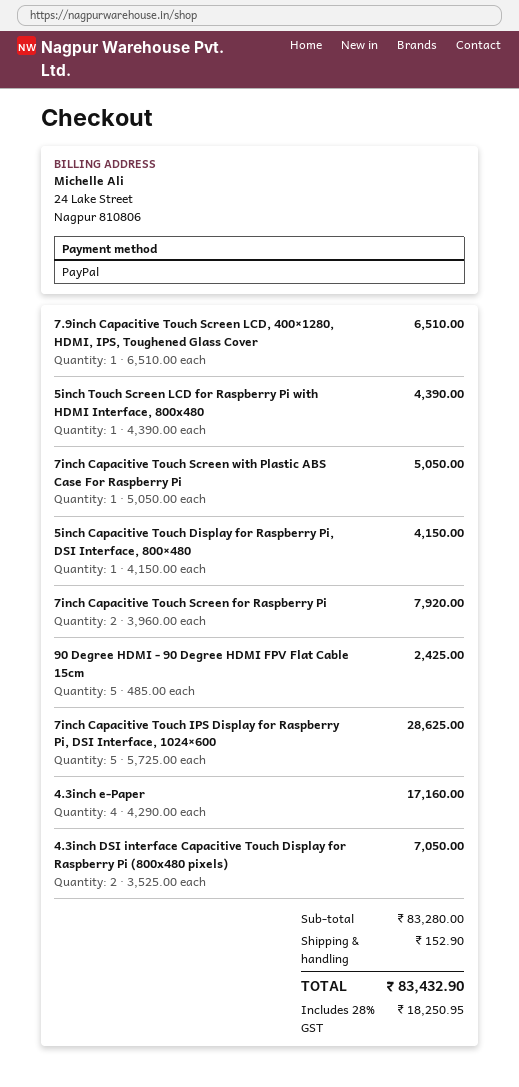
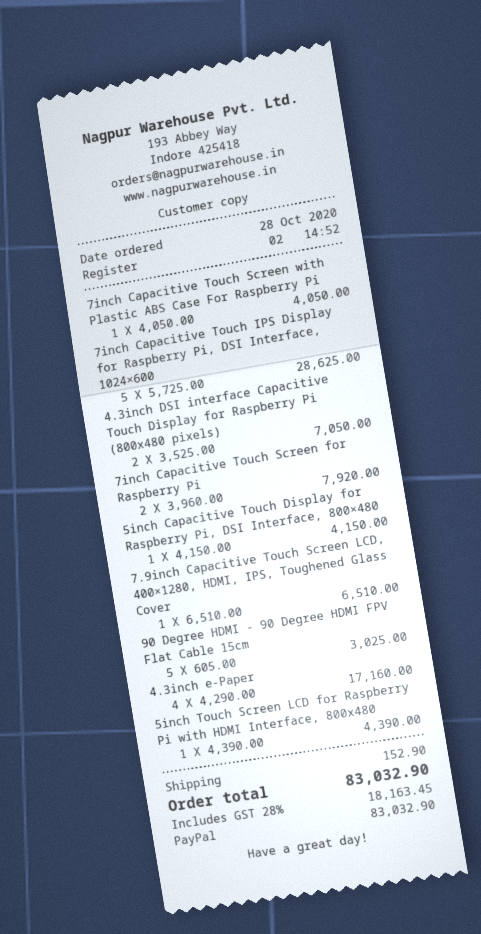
7inch Capacitive Touch Screen with Plastic ABS Case For Raspberry Pi: 1 x 5050.00 = 5050.00 -> 1 x 4050.00 = 4050.00
90 Degree HDMI - 90 Degree HDMI FPV Flat Cable 15cm: 5 x 485.00 = 2425.00 -> 5 x 605.00 = 3025.00
tax: 28% = 18250.95 -> 28% = 18163.45
total: 83432.90 -> 83032.90

